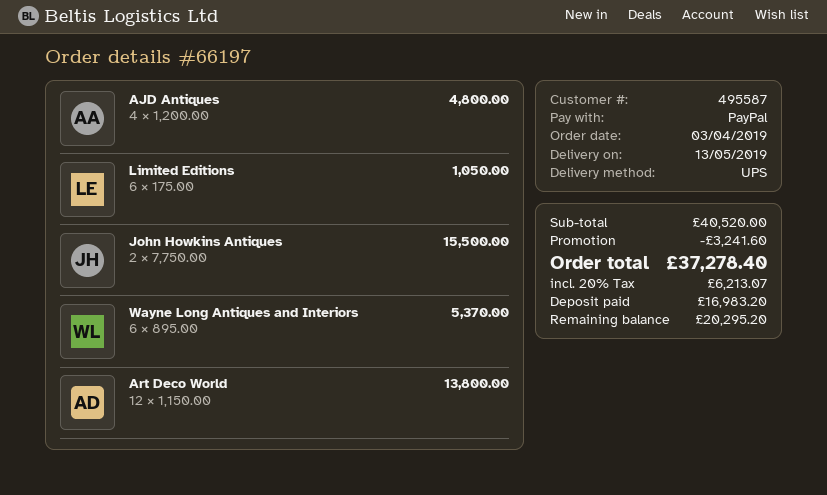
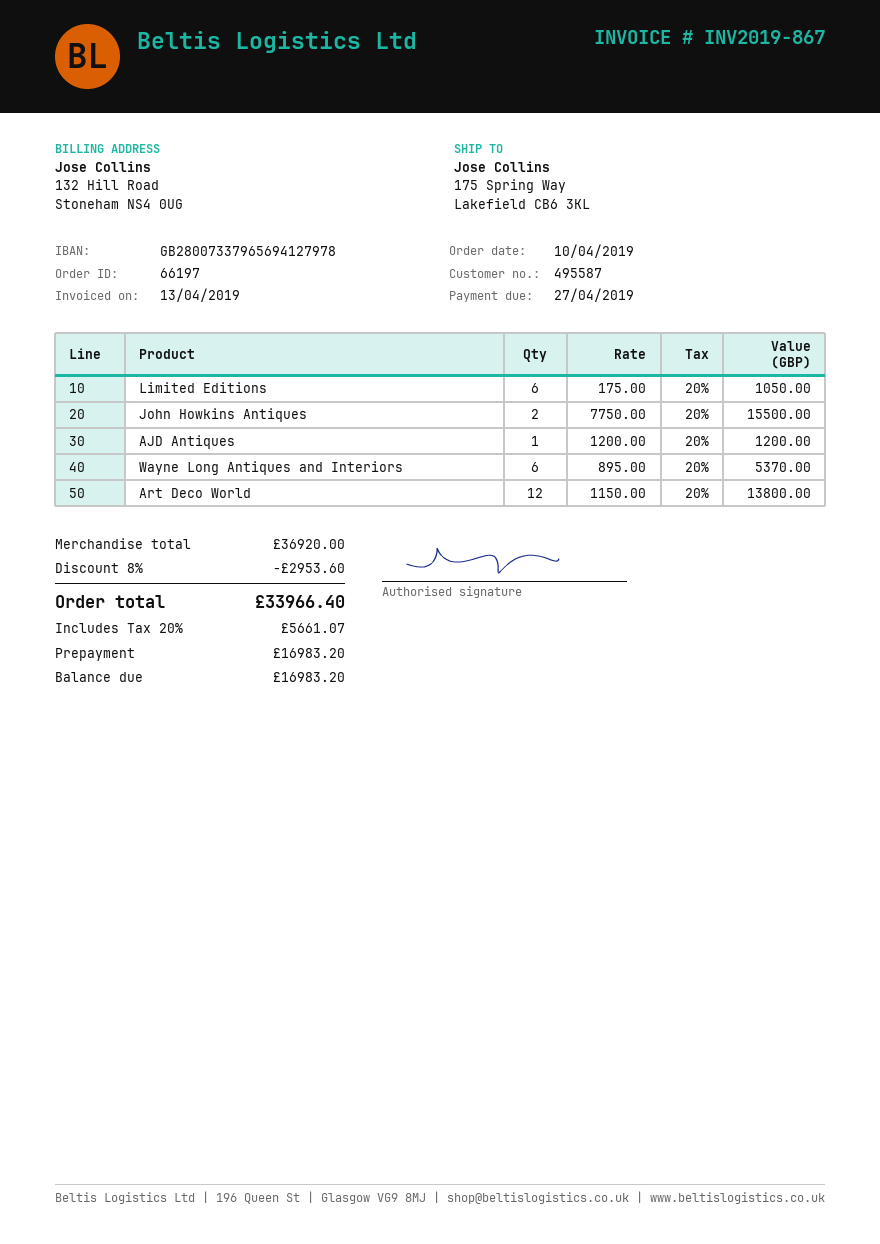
order date: 2019-04-03 -> 2019-04-10
AJD Antiques: 4 x 1200.00 = 4800.00 -> 1 x 1200.00 = 1200.00
subtotal: 40520.00 -> 36920.00
discount: 3241.60 -> 2953.60
tax: 20% = 6213.07 -> 20% = 5661.07
total: 37278.40 -> 33966.40
balance: 20295.20 -> 16983.20

